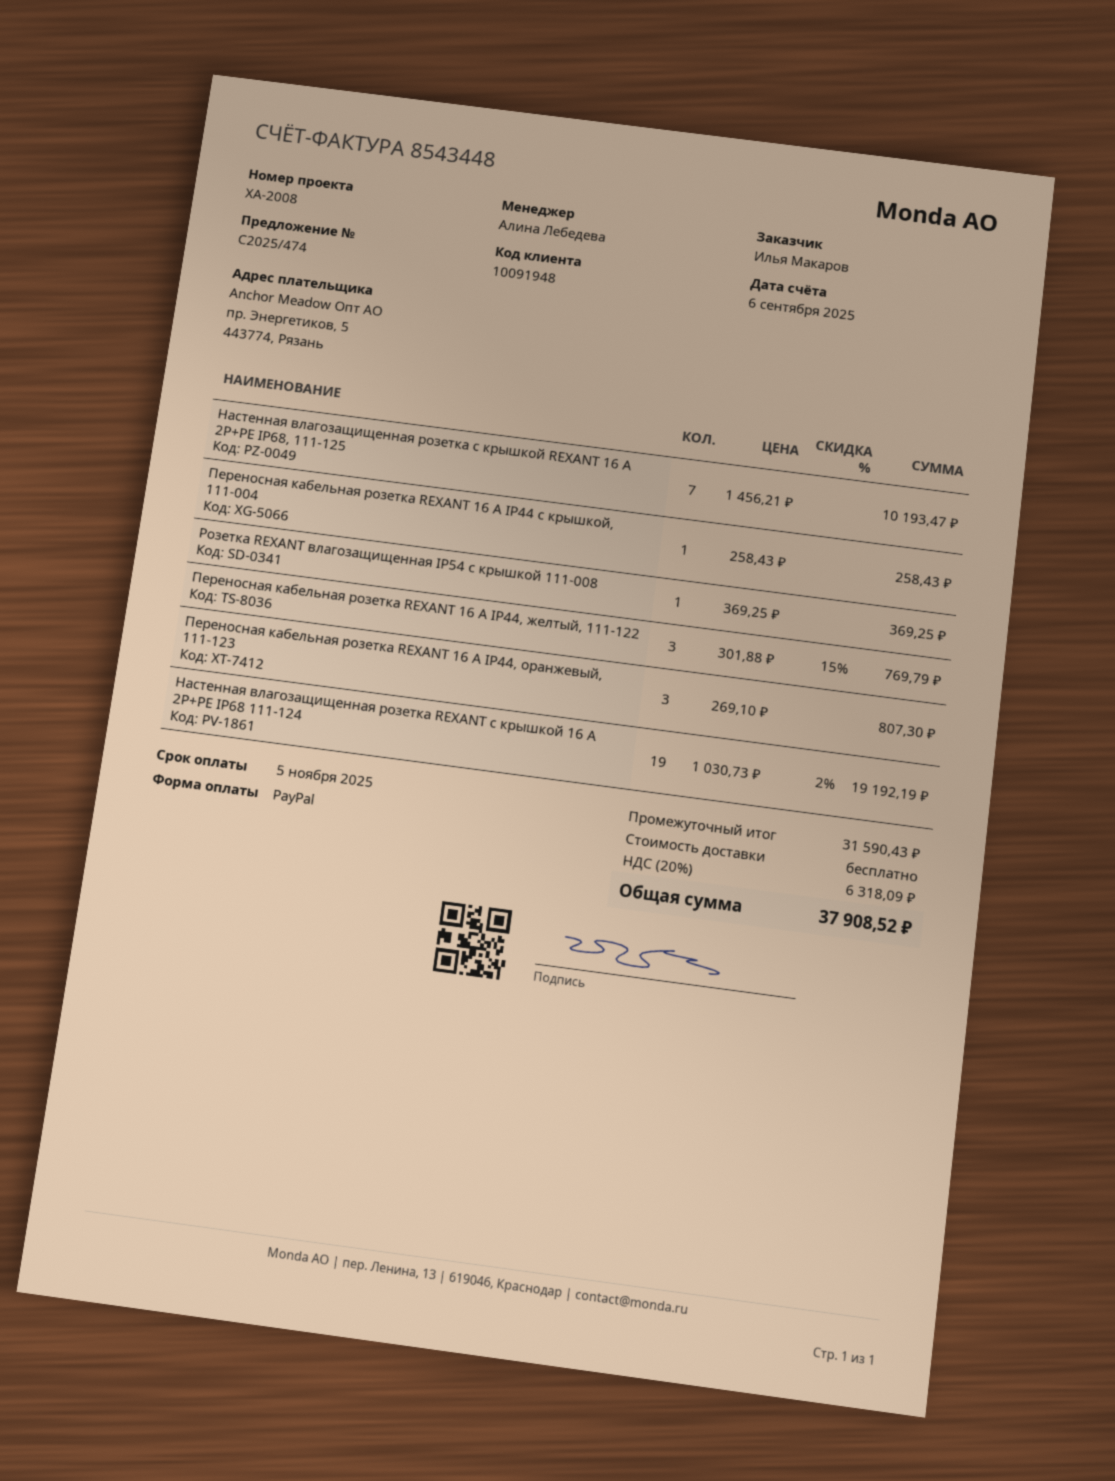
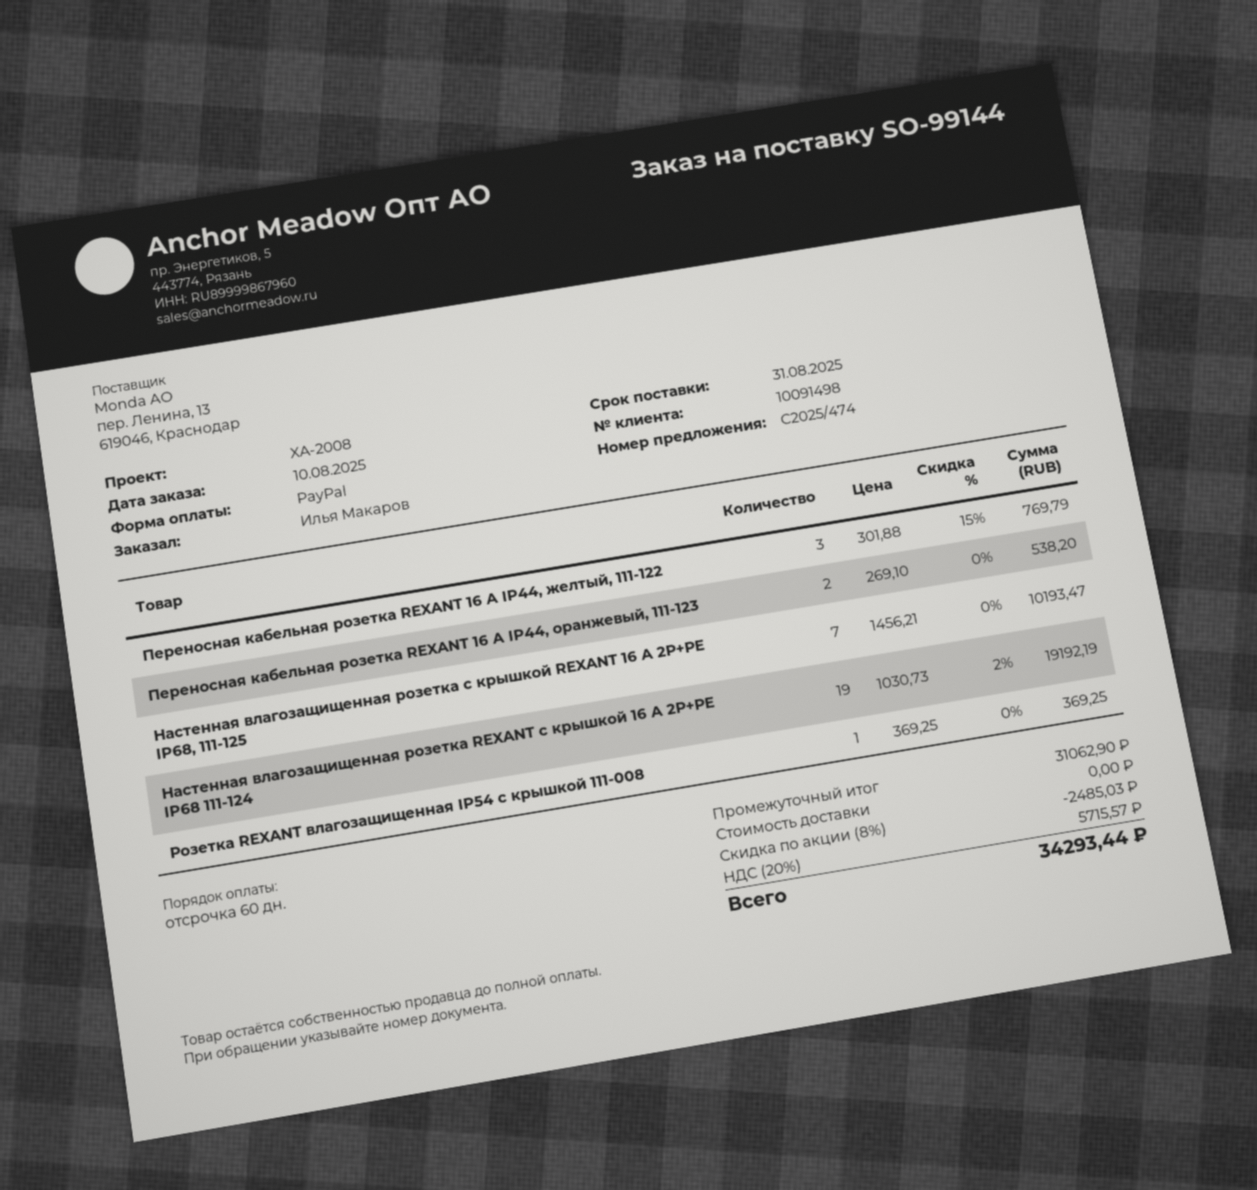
customer number: 10091948 -> 10091498
Переносная кабельная розетка REXANT 16 А IP44 с крышкой, 111-004: 1 x 258.43 = 258.43 -> none
Переносная кабельная розетка REXANT 16 А IP44, оранжевый, 111-123: 3 x 269.10 = 807.30 -> 2 x 269.10 = 538.20
subtotal: 31590.43 -> 31062.90
discount: none -> 8% = 2485.03
tax: 20% = 6318.09 -> 20% = 5715.57
total: 37908.52 -> 34293.44

